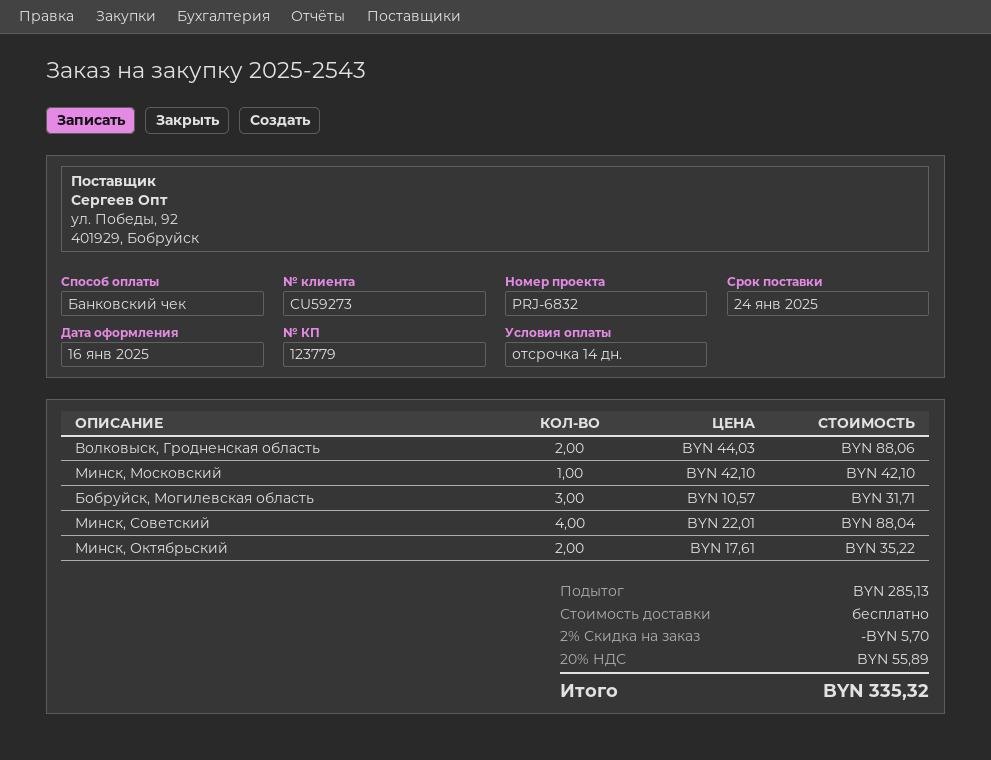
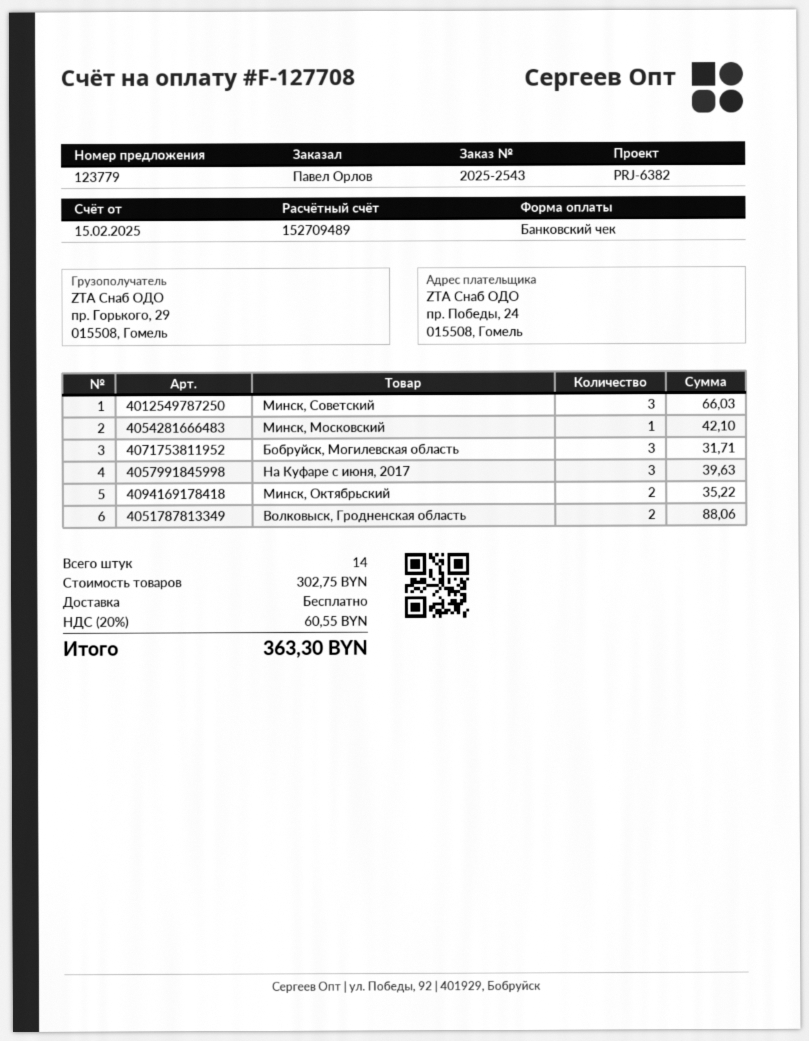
reference: PRJ-6832 -> PRJ-6382
Минск, Советский: 4 for 88.04 -> 3 for 66.03
На Куфаре с июня, 2017: none -> 3 for 39.63
subtotal: 285.13 -> 302.75
discount: 2% = 5.70 -> none
tax: 20% = 55.89 -> 20% = 60.55
total: 335.32 -> 363.30

